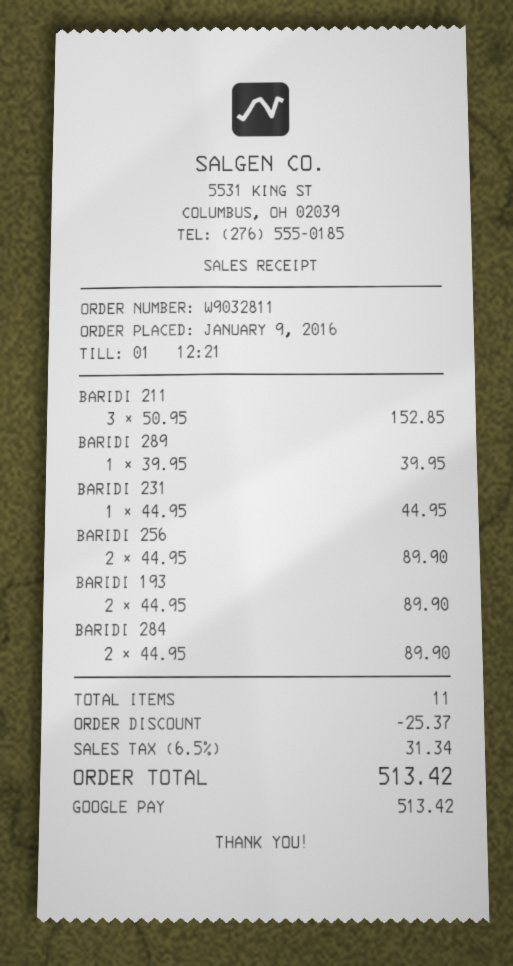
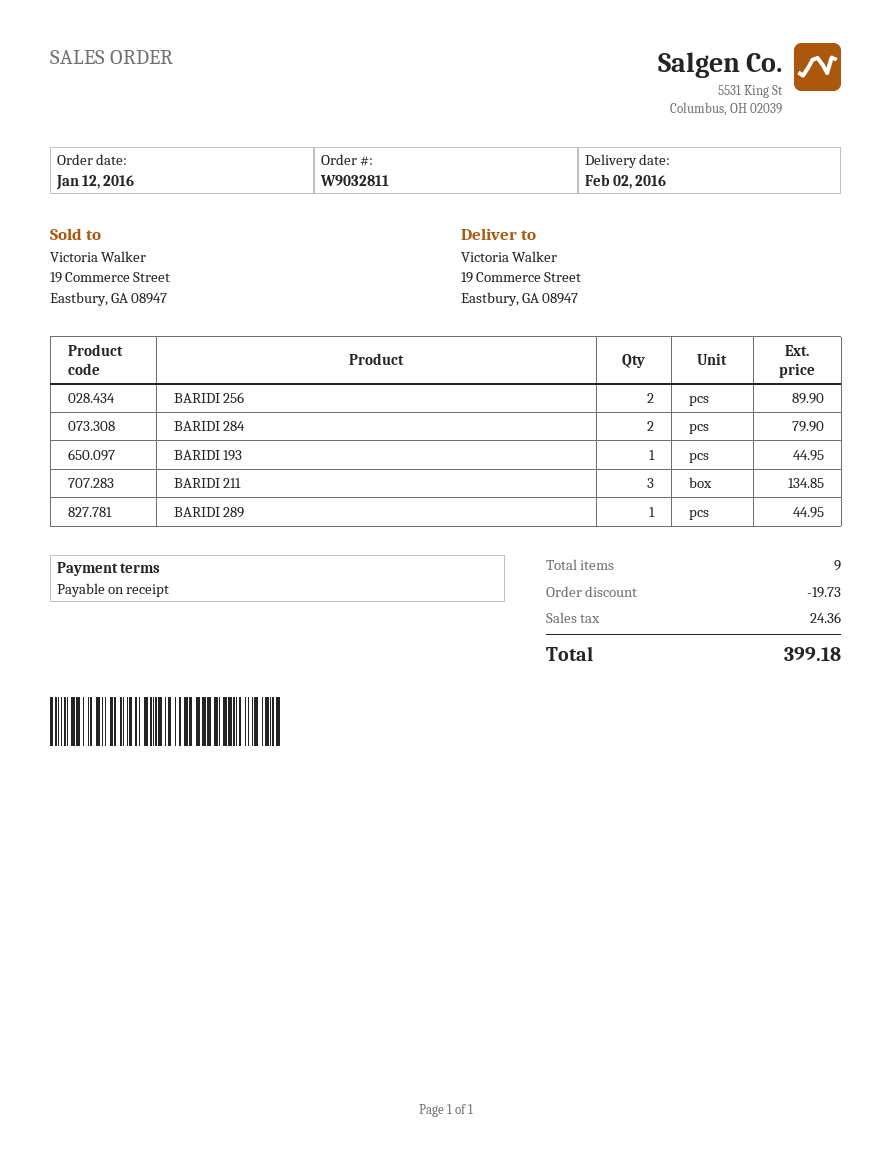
order date: 2016-01-09 -> 2016-01-12
BARIDI 211: 3 for 152.85 -> 3 for 134.85
BARIDI 289: 1 for 39.95 -> 1 for 44.95
BARIDI 231: 1 for 44.95 -> none
BARIDI 193: 2 for 89.90 -> 1 for 44.95
BARIDI 284: 2 for 89.90 -> 2 for 79.90
total quantity: 11 -> 9
discount: 25.37 -> 19.73
tax: 31.34 -> 24.36
total: 513.42 -> 399.18

